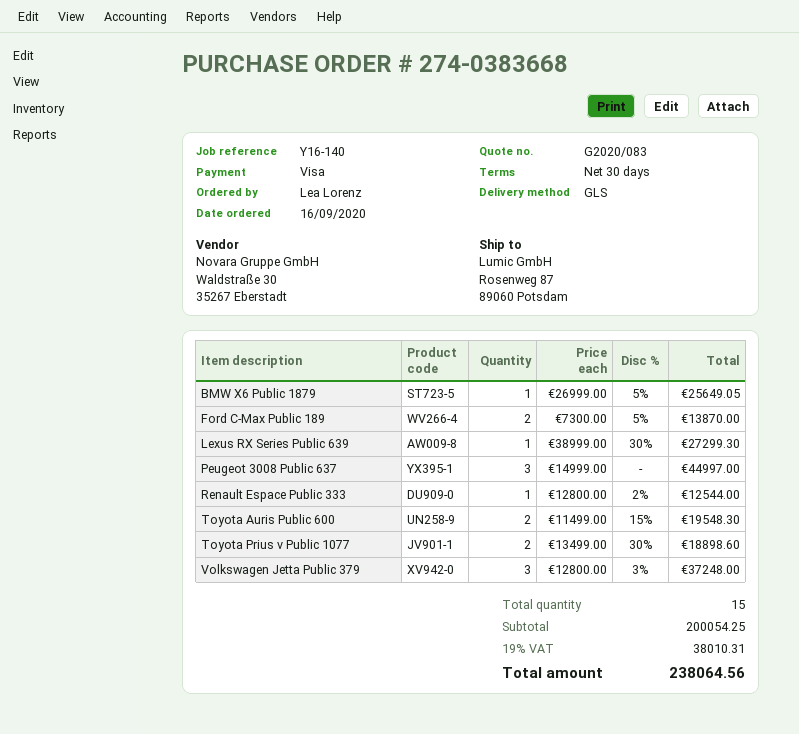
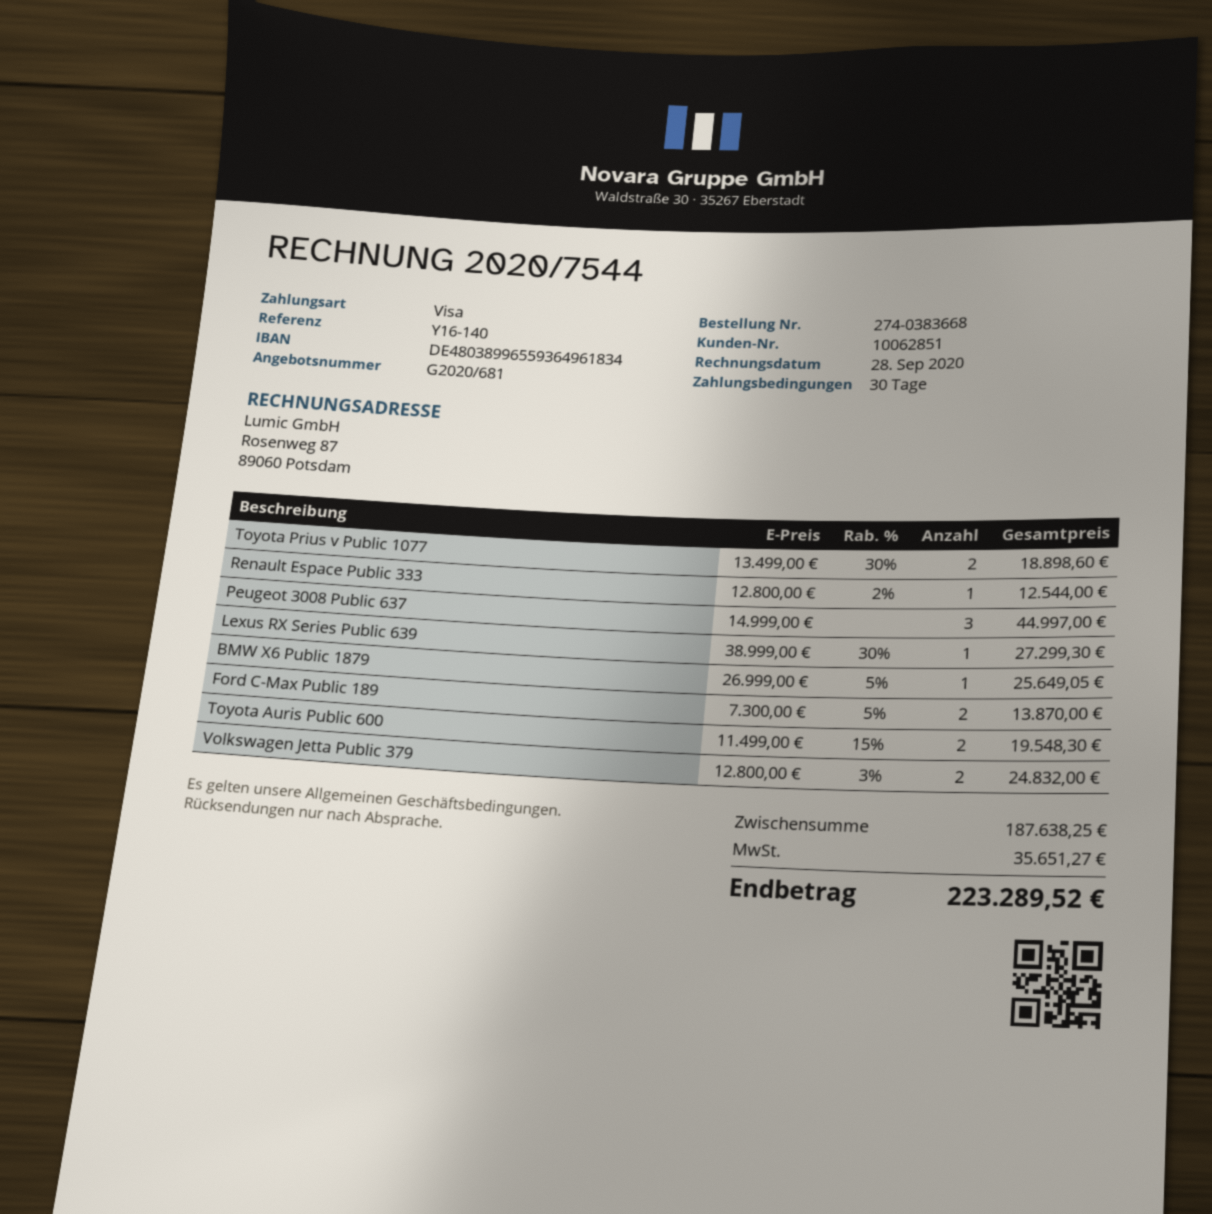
quote number: G2020/083 -> G2020/681
Volkswagen Jetta Public 379: 3 x 12800.00 - 3% = 37248.00 -> 2 x 12800.00 - 3% = 24832.00
subtotal: 200054.25 -> 187638.25
tax: 38010.31 -> 35651.27
total: 238064.56 -> 223289.52

